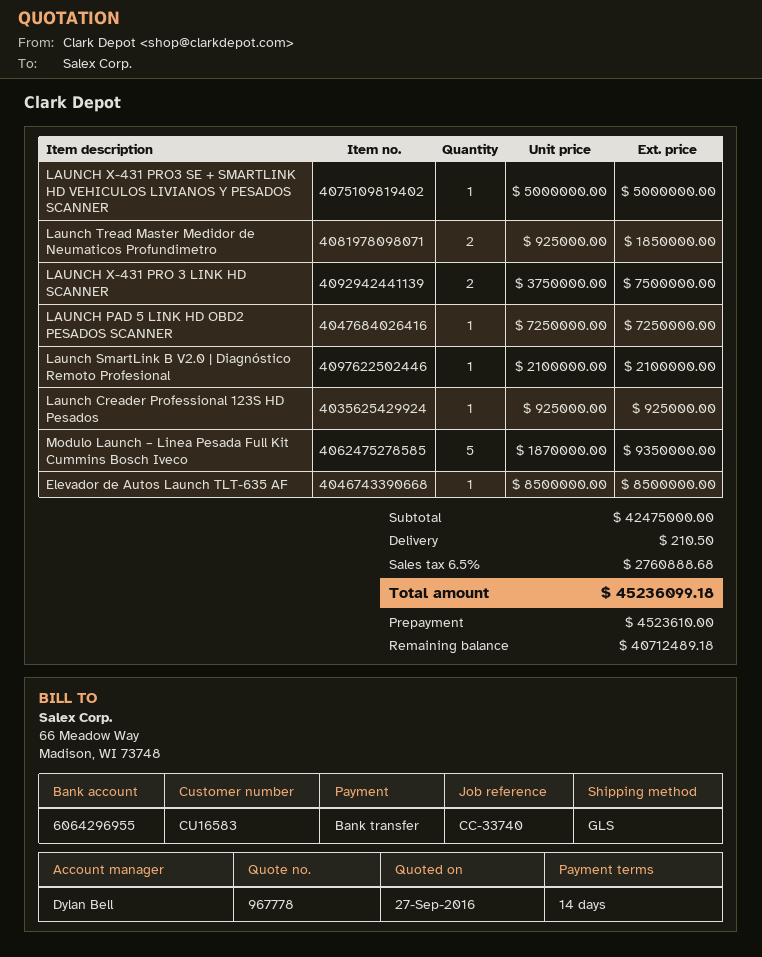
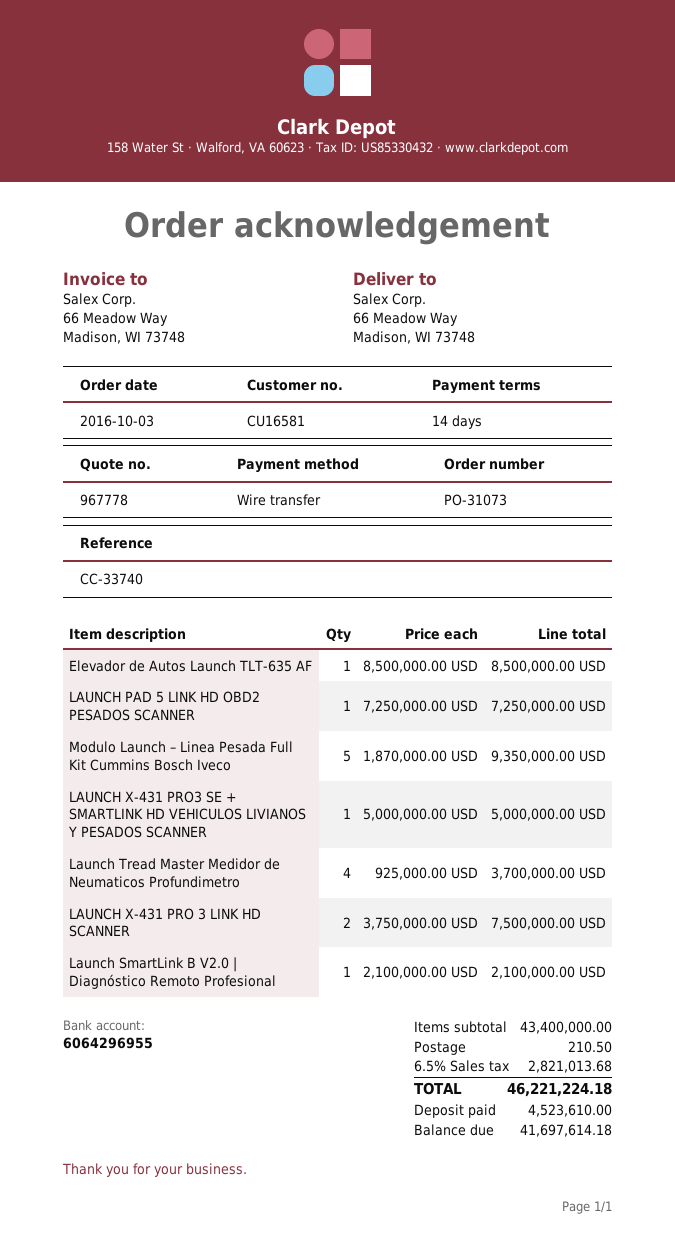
customer number: CU16583 -> CU16581
Launch Tread Master Medidor de Neumaticos Profundimetro: 2 x 925000.00 = 1850000.00 -> 4 x 925000.00 = 3700000.00
Launch Creader Professional 123S HD Pesados: 1 x 925000.00 = 925000.00 -> none
subtotal: 42475000.00 -> 43400000.00
tax: 6.5% = 2760888.68 -> 6.5% = 2821013.68
total: 45236099.18 -> 46221224.18
balance: 40712489.18 -> 41697614.18

